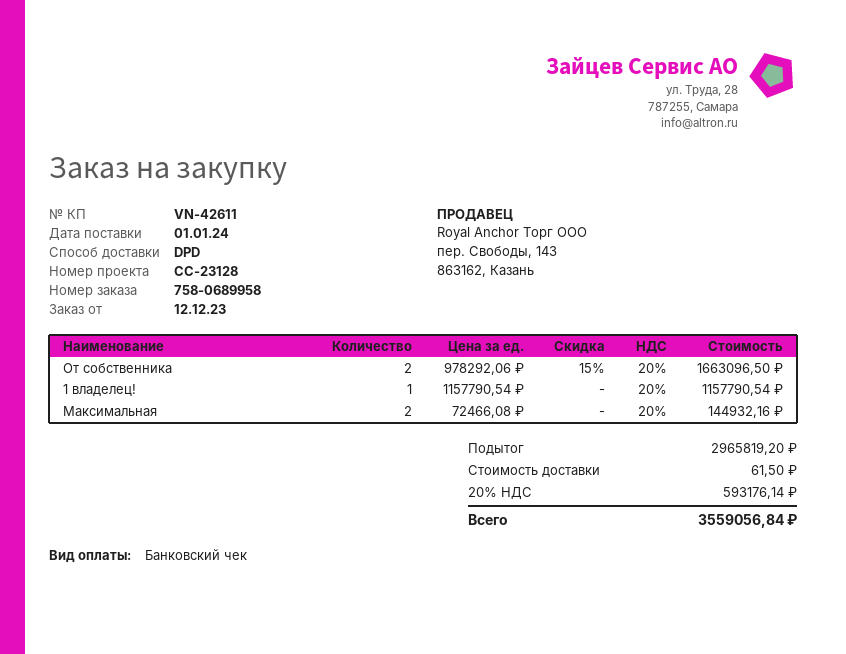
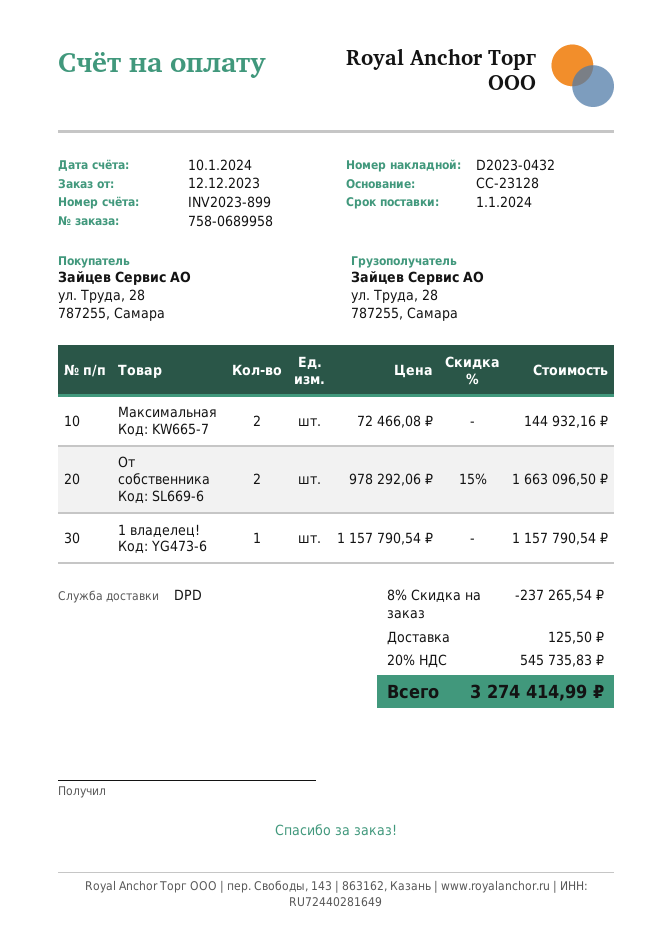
discount: none -> 8% = 237265.54
shipping: 61.50 -> 125.50
tax: 20% = 593176.14 -> 20% = 545735.83
total: 3559056.84 -> 3274414.99

